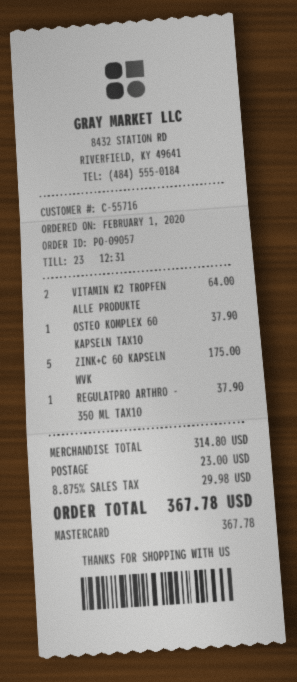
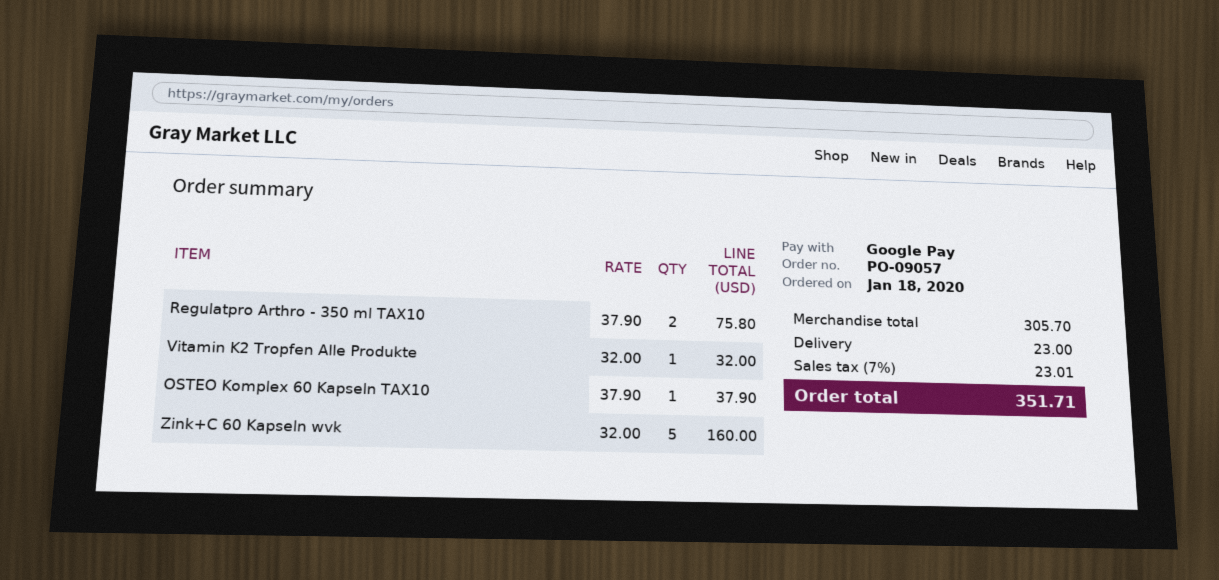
order date: 2020-02-01 -> 2020-01-18
payment method: Mastercard -> Google Pay
VITAMIN K2 TROPFEN ALLE PRODUKTE: 2 for 64.00 -> 1 for 32.00
ZINK+C 60 KAPSELN WVK: 5 for 175.00 -> 5 for 160.00
REGULATPRO ARTHRO - 350 ML TAX10: 1 for 37.90 -> 2 for 75.80
subtotal: 314.80 -> 305.70
tax: 8.875% = 29.98 -> 7% = 23.01
total: 367.78 -> 351.71

